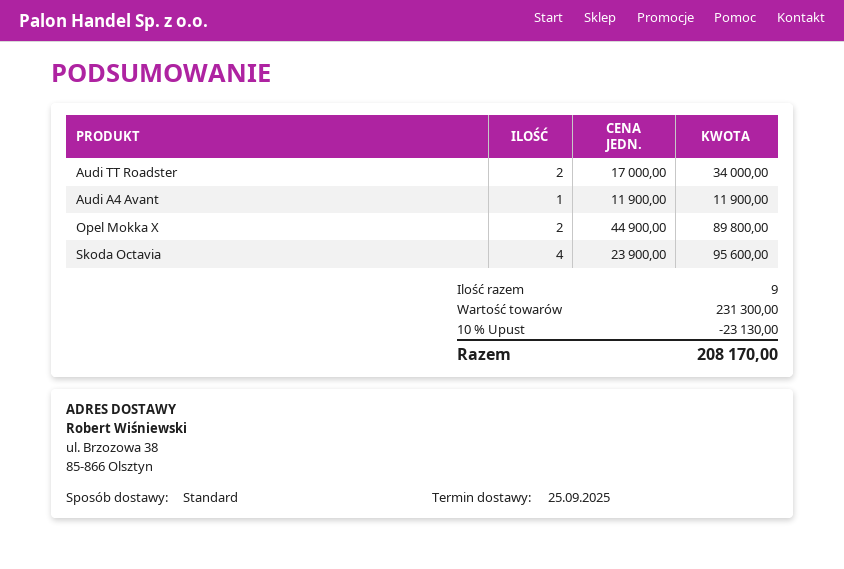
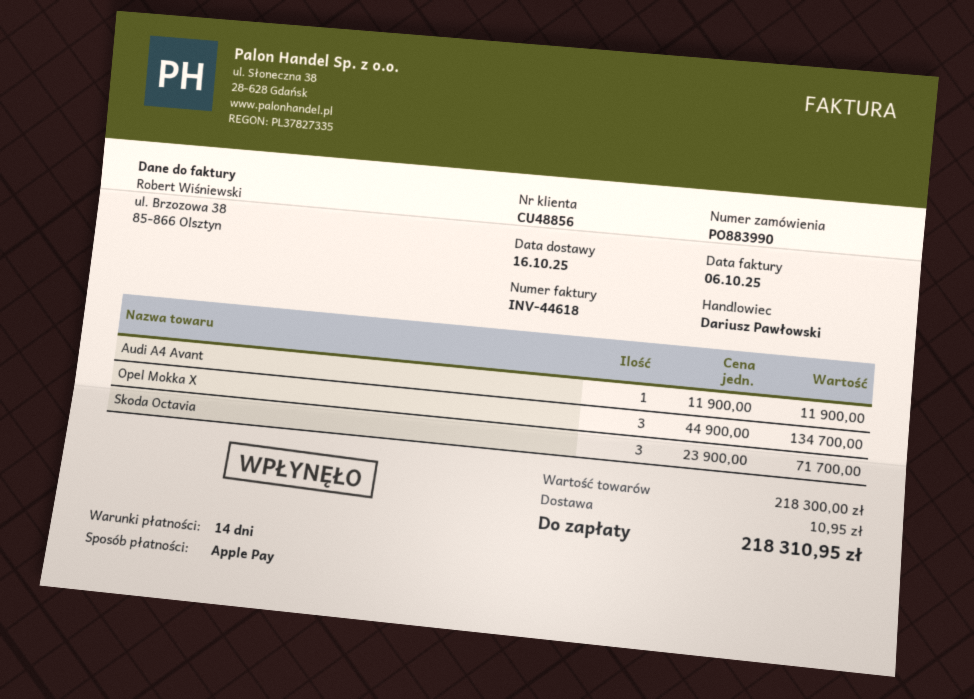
delivery date: 2025-09-25 -> 2025-10-16
Audi TT Roadster: 2 x 17000.00 = 34000.00 -> none
Opel Mokka X: 2 x 44900.00 = 89800.00 -> 3 x 44900.00 = 134700.00
Skoda Octavia: 4 x 23900.00 = 95600.00 -> 3 x 23900.00 = 71700.00
subtotal: 231300.00 -> 218300.00
discount: 10% = 23130.00 -> none
shipping: none -> 10.95
total: 208170.00 -> 218310.95

